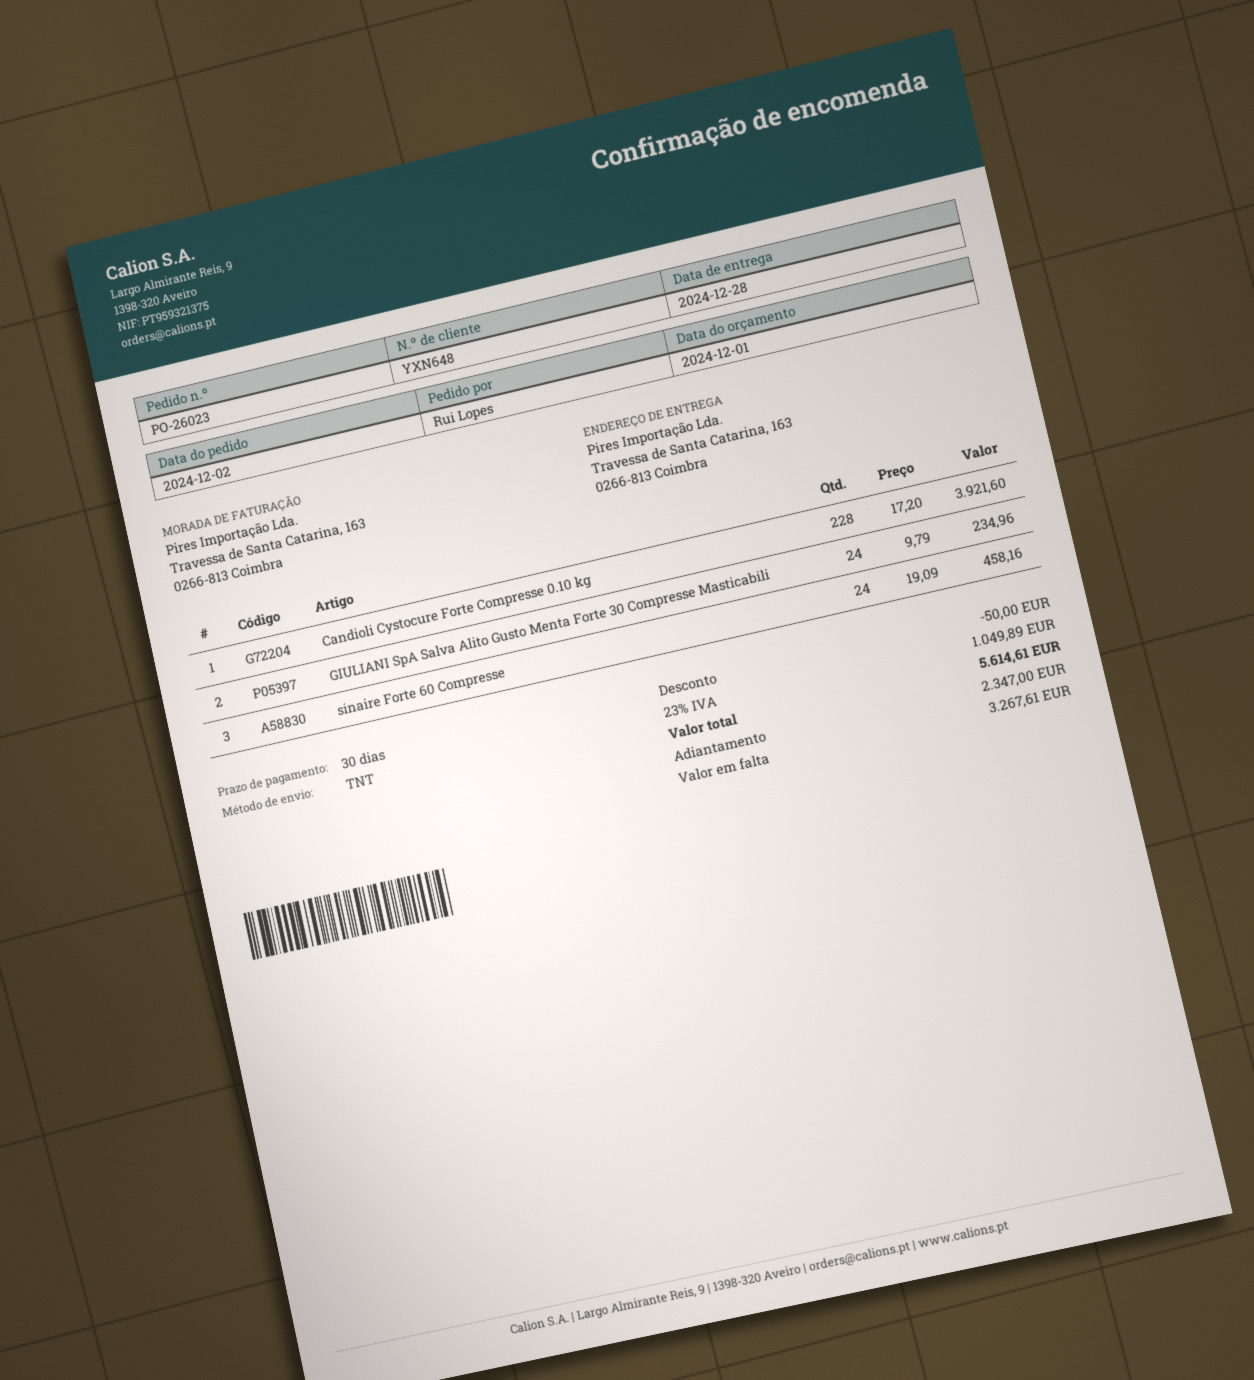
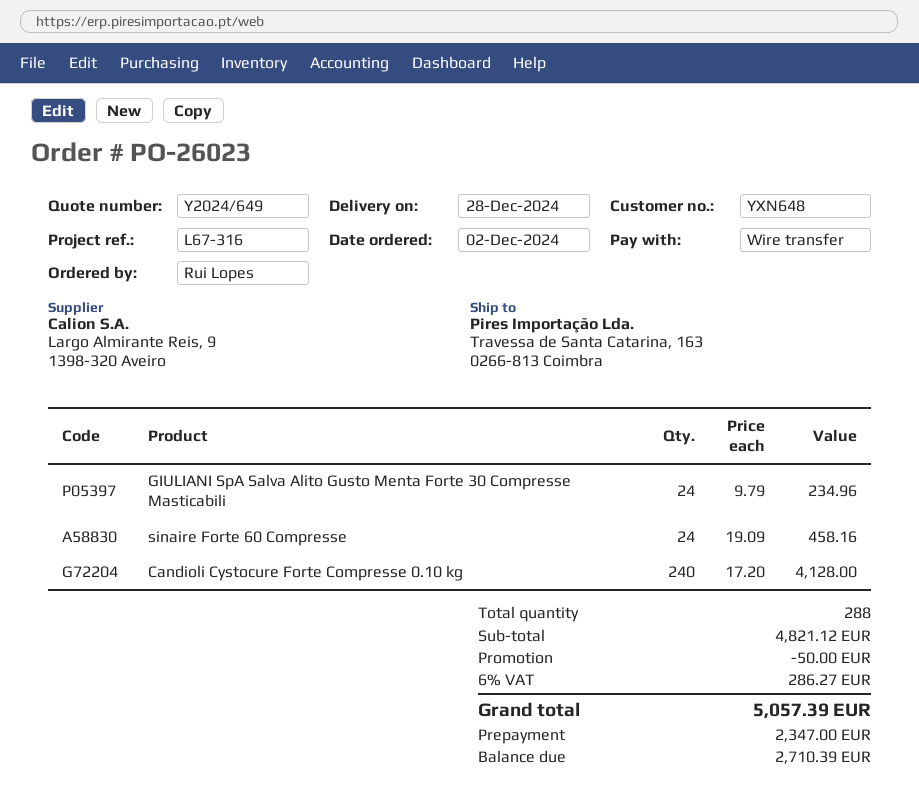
Candioli Cystocure Forte Compresse 0.10 kg: 228 x 17.20 = 3921.60 -> 240 x 17.20 = 4128.00
tax: 23% = 1049.89 -> 6% = 286.27
total: 5614.61 -> 5057.39
balance: 3267.61 -> 2710.39

